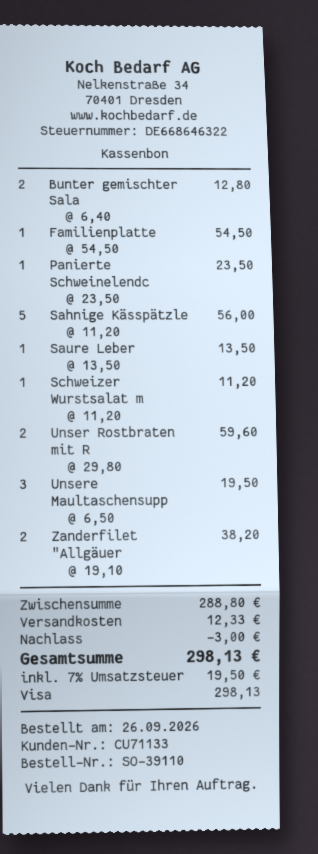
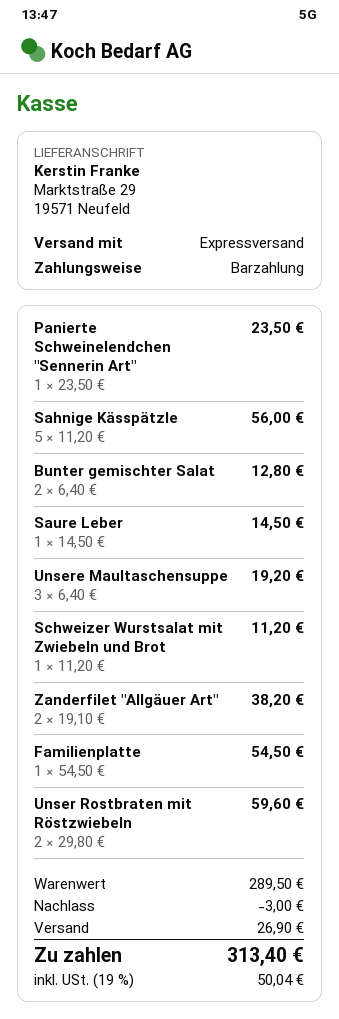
payment method: Visa -> cash
Saure Leber: 1 x 13.50 = 13.50 -> 1 x 14.50 = 14.50
Unsere Maultaschensupp: 3 x 6.50 = 19.50 -> 3 x 6.40 = 19.20
subtotal: 288.80 -> 289.50
shipping: 12.33 -> 26.90
tax: 7% = 19.50 -> 19% = 50.04
total: 298.13 -> 313.40

